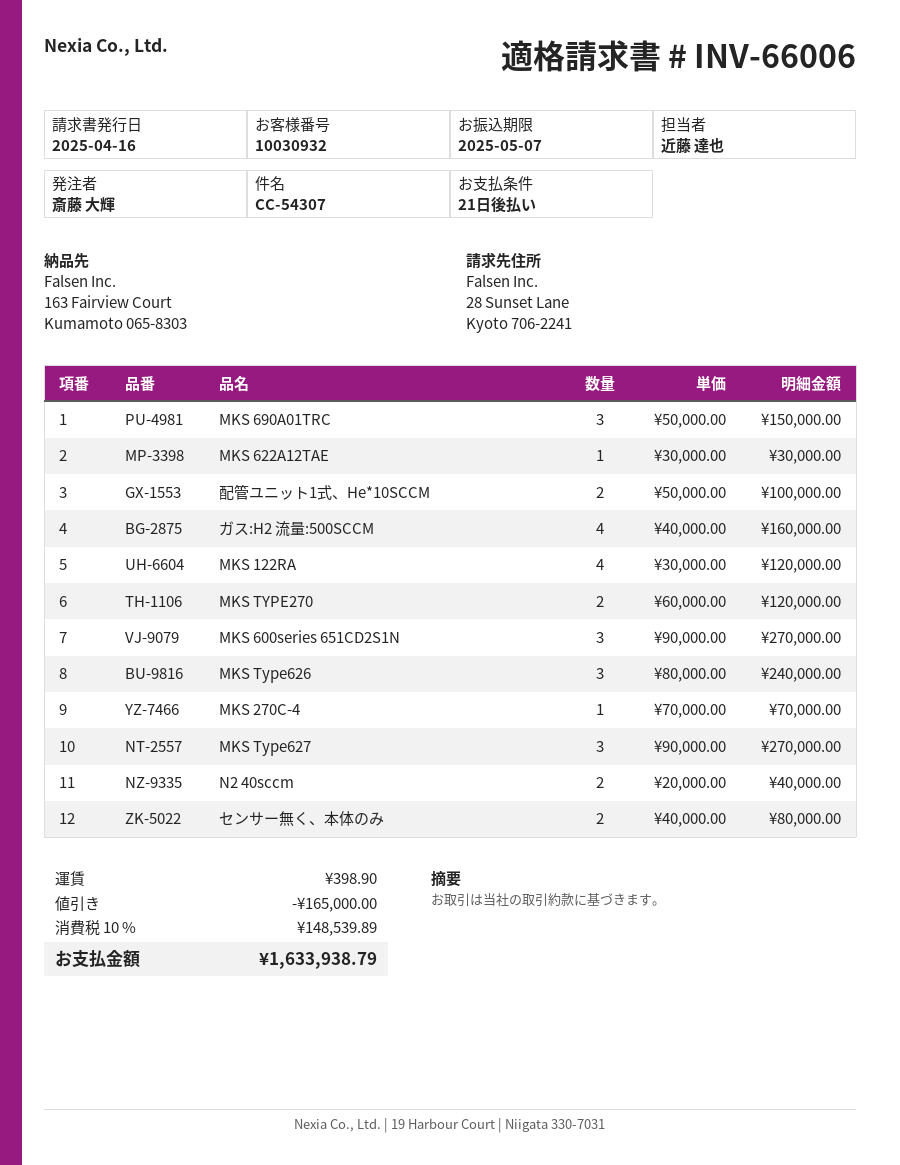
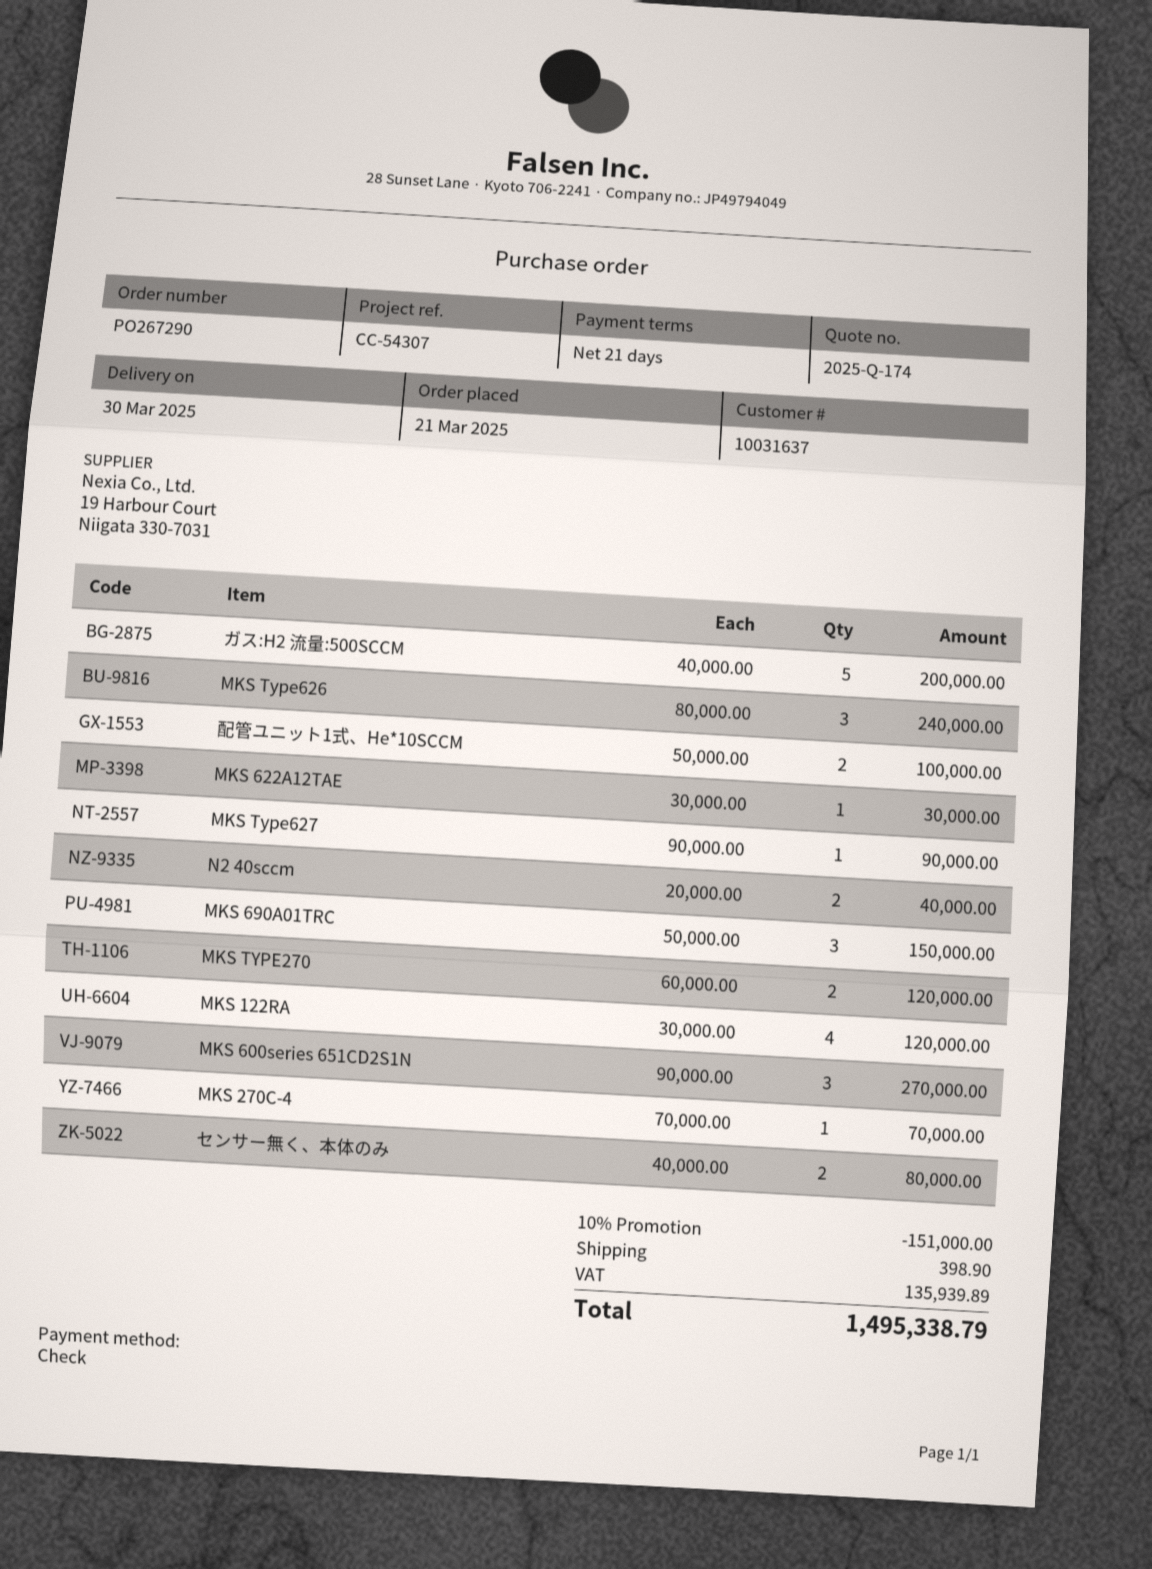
customer number: 10030932 -> 10031637
ガス:H2 流量:500SCCM: 4 x 40000.00 = 160000.00 -> 5 x 40000.00 = 200000.00
MKS Type627: 3 x 90000.00 = 270000.00 -> 1 x 90000.00 = 90000.00
discount: 165000.00 -> 151000.00
tax: 148539.89 -> 135939.89
total: 1633938.79 -> 1495338.79

